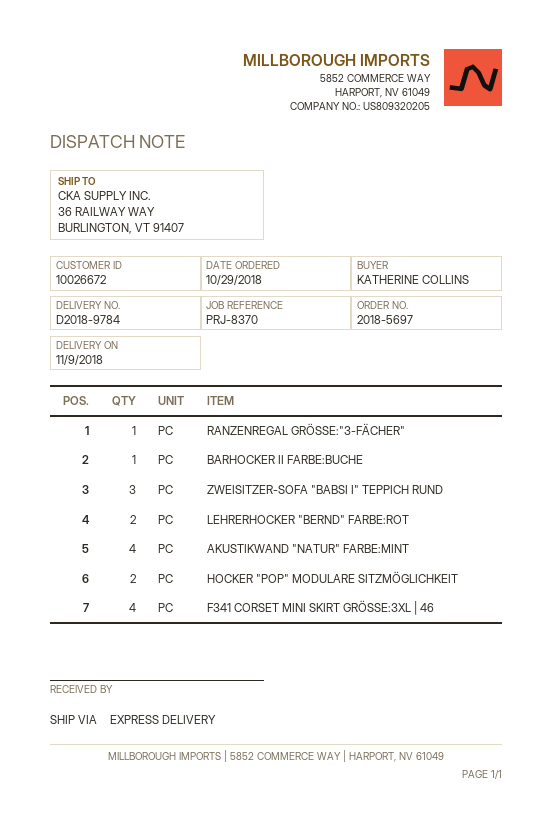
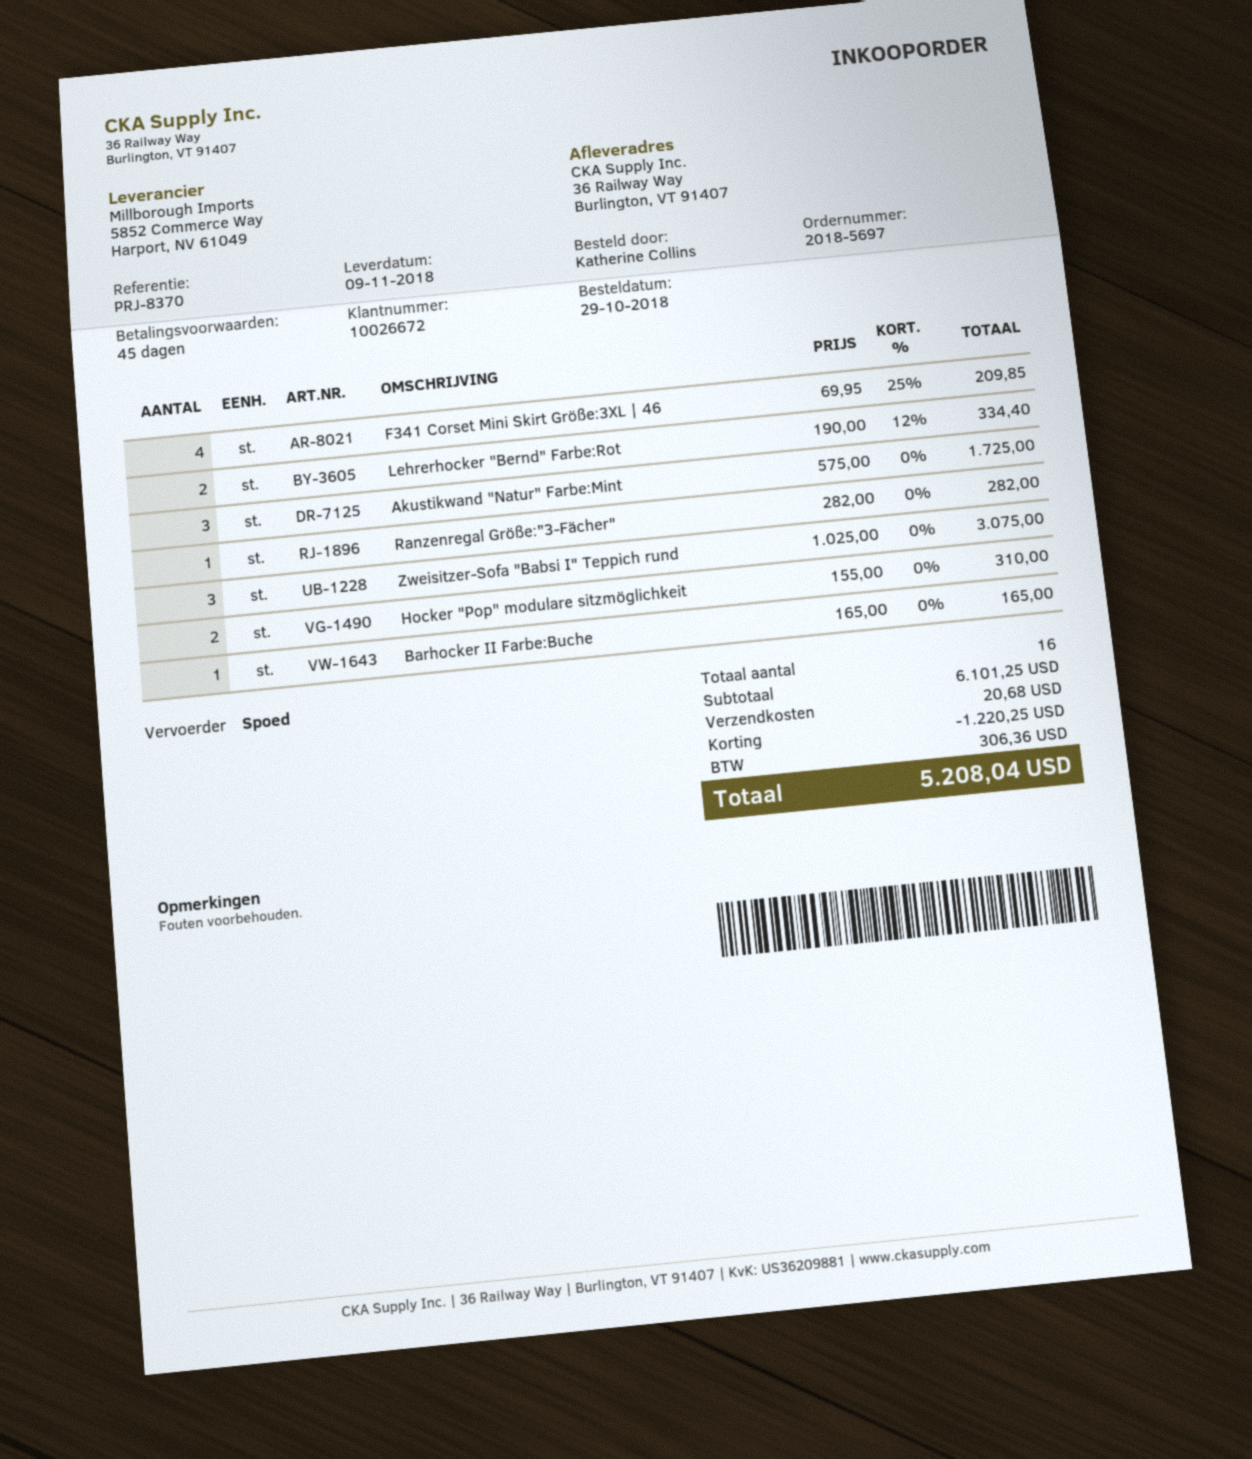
AKUSTIKWAND "NATUR" FARBE:MINT: 4 -> 3

